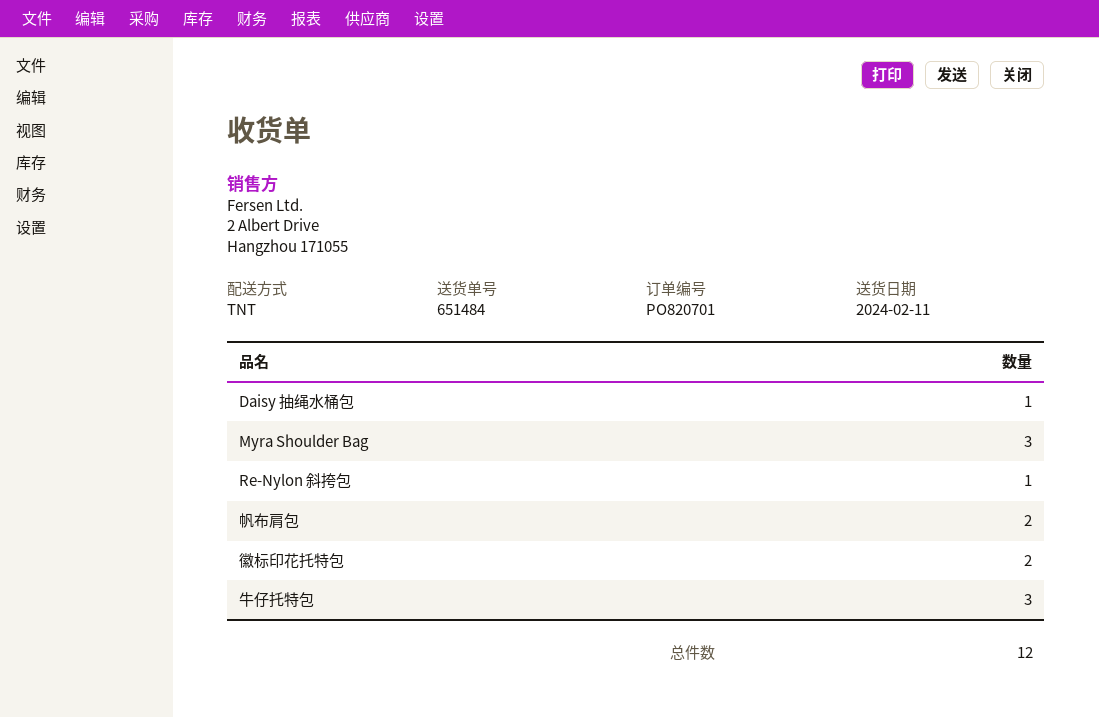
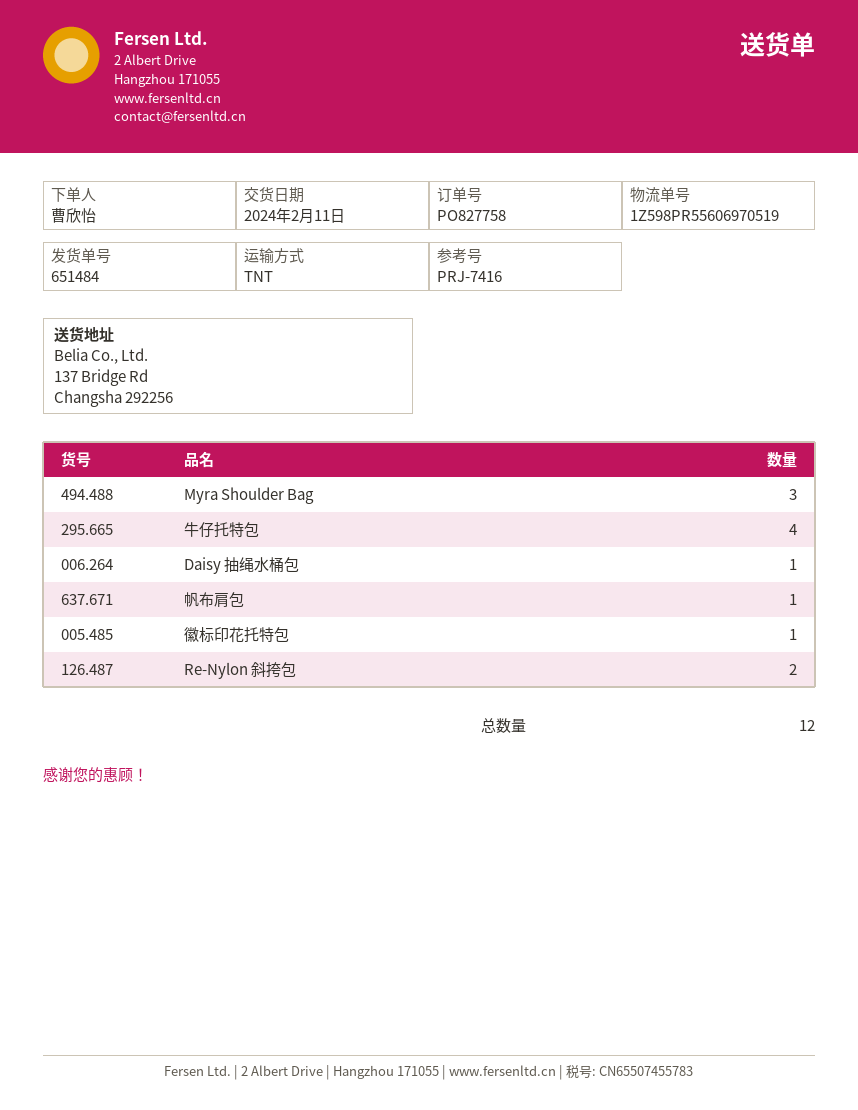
order number: PO820701 -> PO827758
Re-Nylon 斜挎包: 1 -> 2
帆布肩包: 2 -> 1
徽标印花托特包: 2 -> 1
牛仔托特包: 3 -> 4

